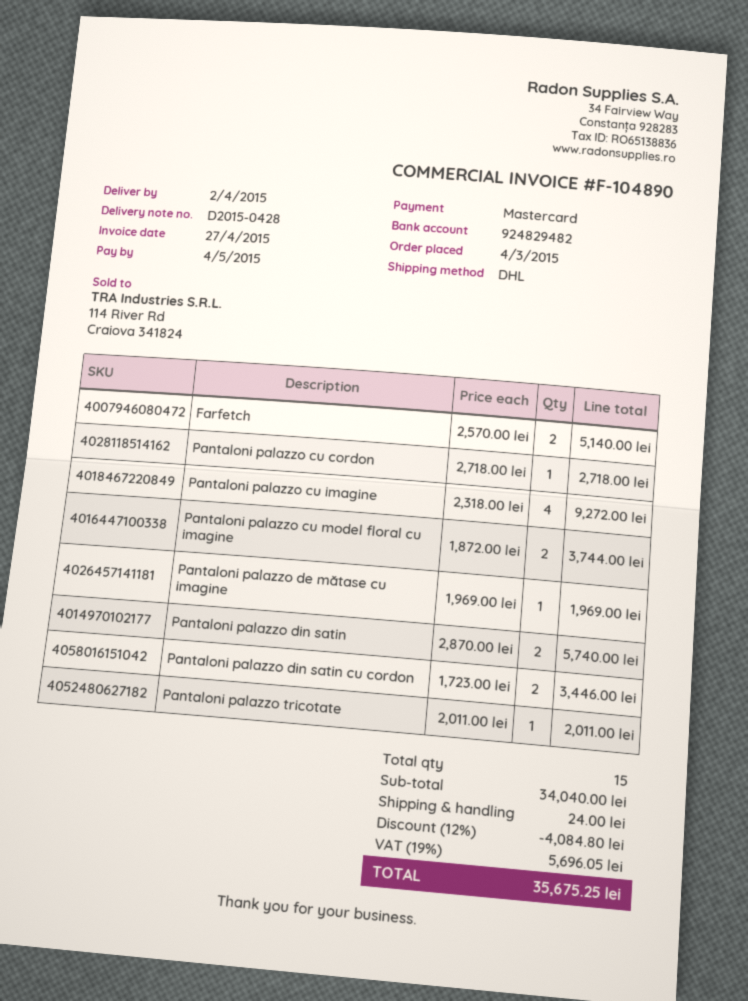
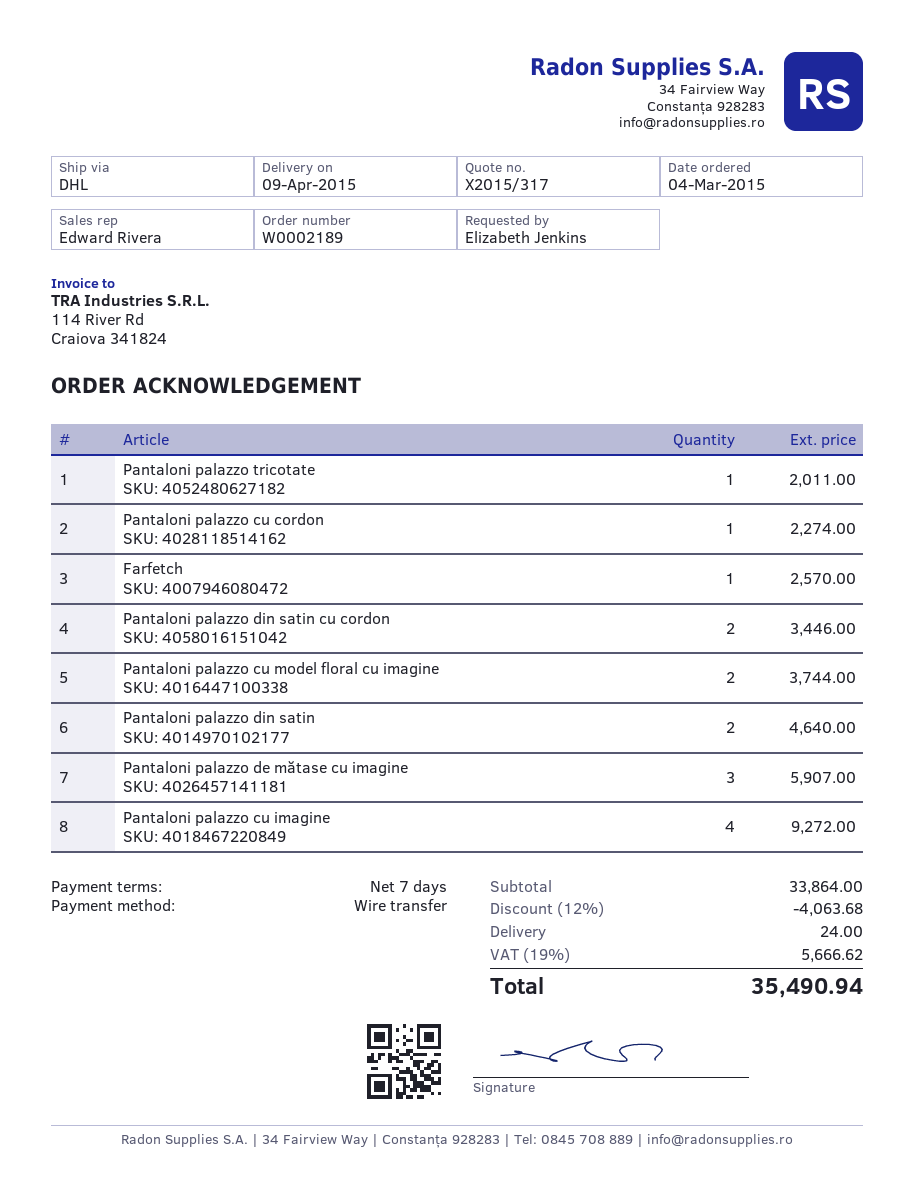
delivery date: 2015-04-02 -> 2015-04-09
payment method: Mastercard -> bank transfer
Farfetch: 2 for 5140.00 -> 1 for 2570.00
Pantaloni palazzo cu cordon: 1 for 2718.00 -> 1 for 2274.00
Pantaloni palazzo de mătase cu imagine: 1 for 1969.00 -> 3 for 5907.00
Pantaloni palazzo din satin: 2 for 5740.00 -> 2 for 4640.00
subtotal: 34040.00 -> 33864.00
discount: 12% = 4084.80 -> 12% = 4063.68
tax: 19% = 5696.05 -> 19% = 5666.62
total: 35675.25 -> 35490.94

